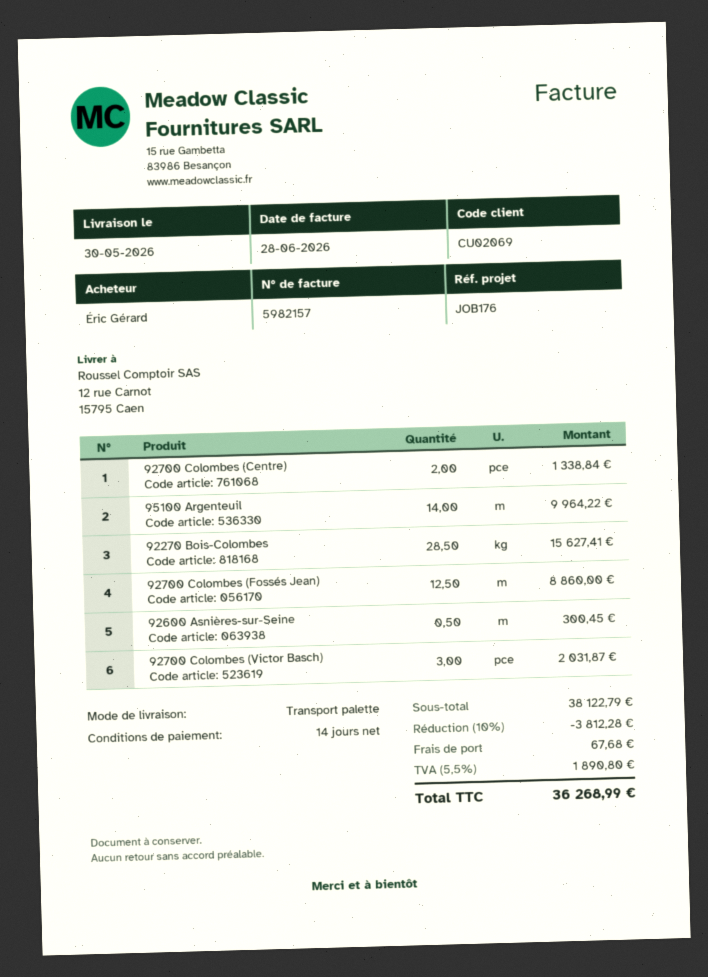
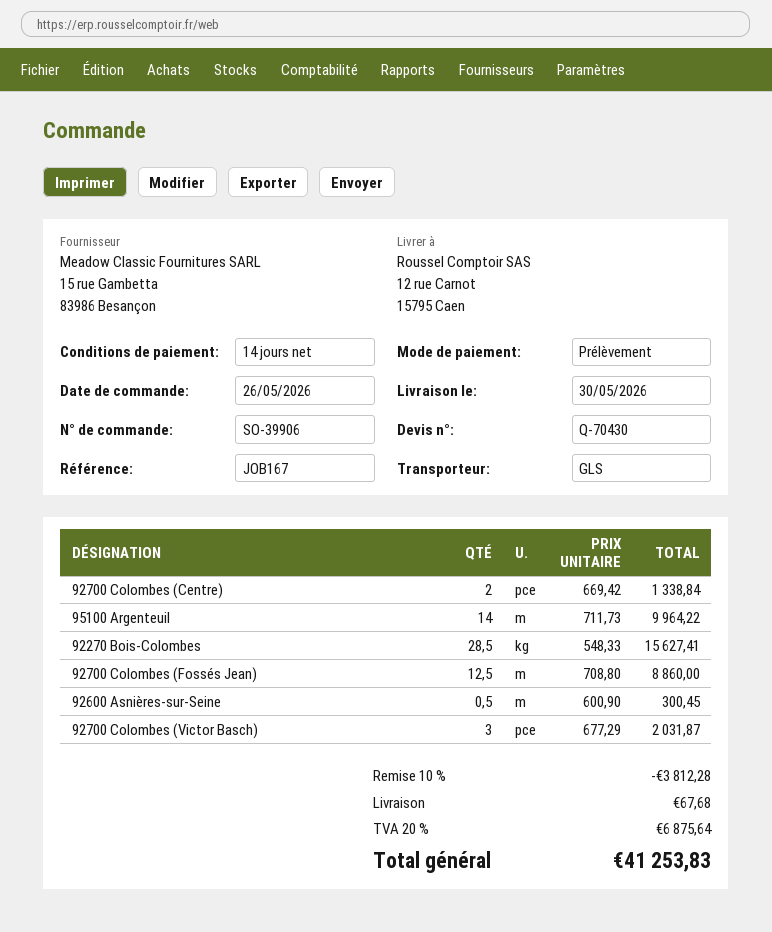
reference: JOB176 -> JOB167
shipping method: pallet freight -> GLS
tax: 5.5% = 1890.80 -> 20% = 6875.64
total: 36268.99 -> 41253.83

